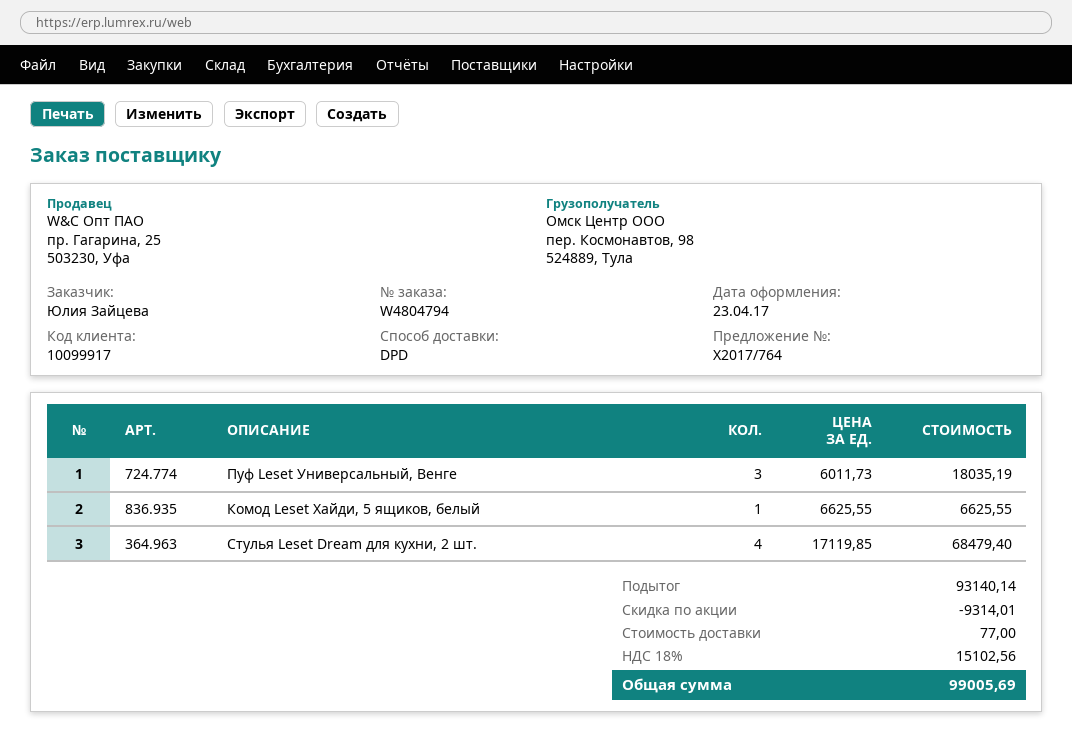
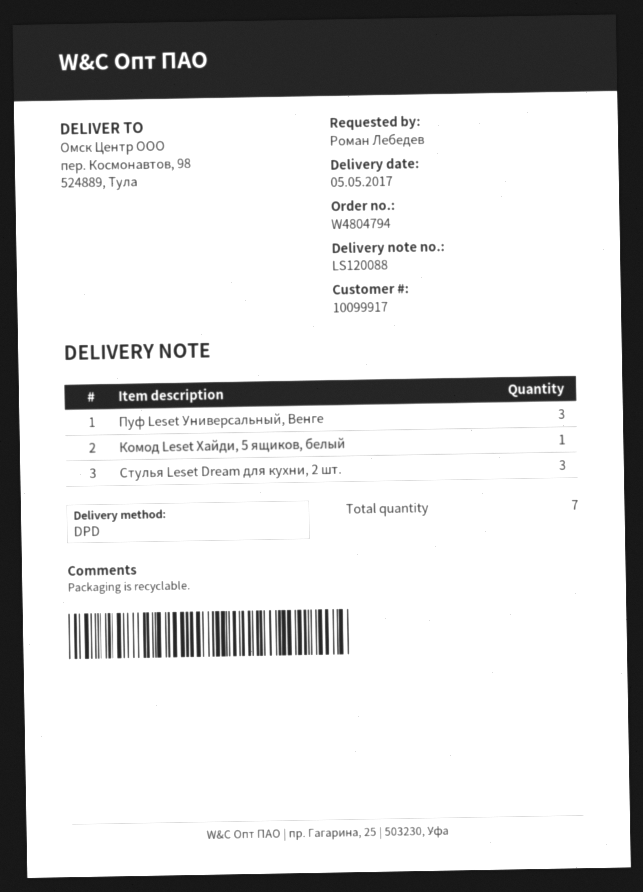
ordered by: Юлия Зайцева -> Роман Лебедев
Стулья Leset Dream для кухни, 2 шт.: 4 -> 3

